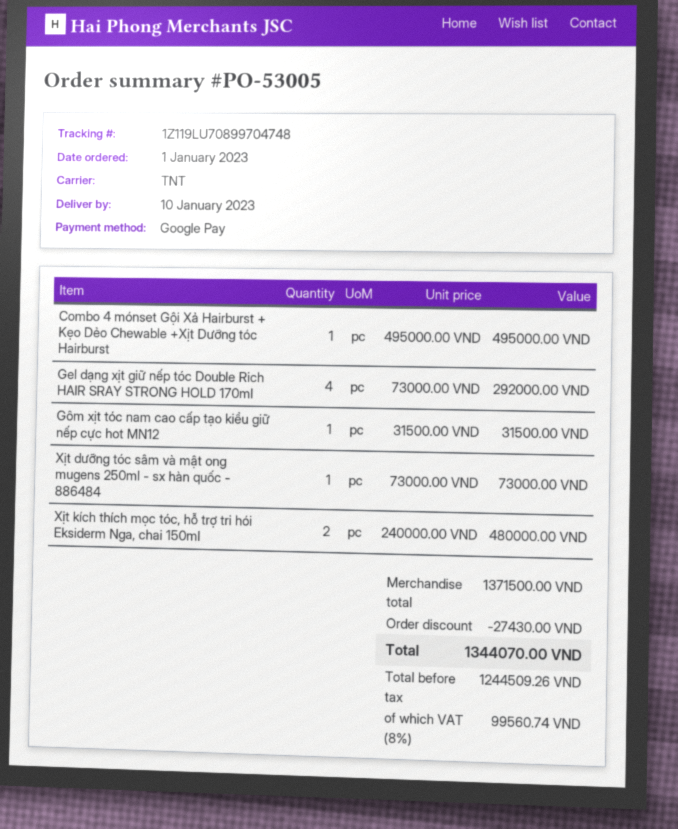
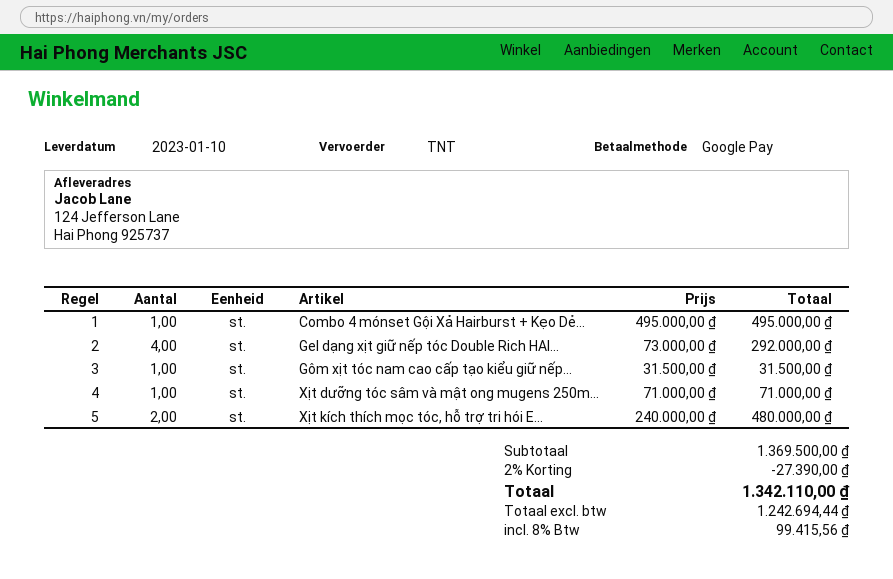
Xịt dưỡng tóc sâm và mật ong mugens 250ml - sx hàn quốc - 886484: 1 x 73000.00 = 73000.00 -> 1 x 71000.00 = 71000.00
subtotal: 1371500.00 -> 1369500.00
discount: 27430.00 -> 27390.00
net: 1244509.26 -> 1242694.44
tax: 8% = 99560.74 -> 8% = 99415.56
total: 1344070.00 -> 1342110.00

